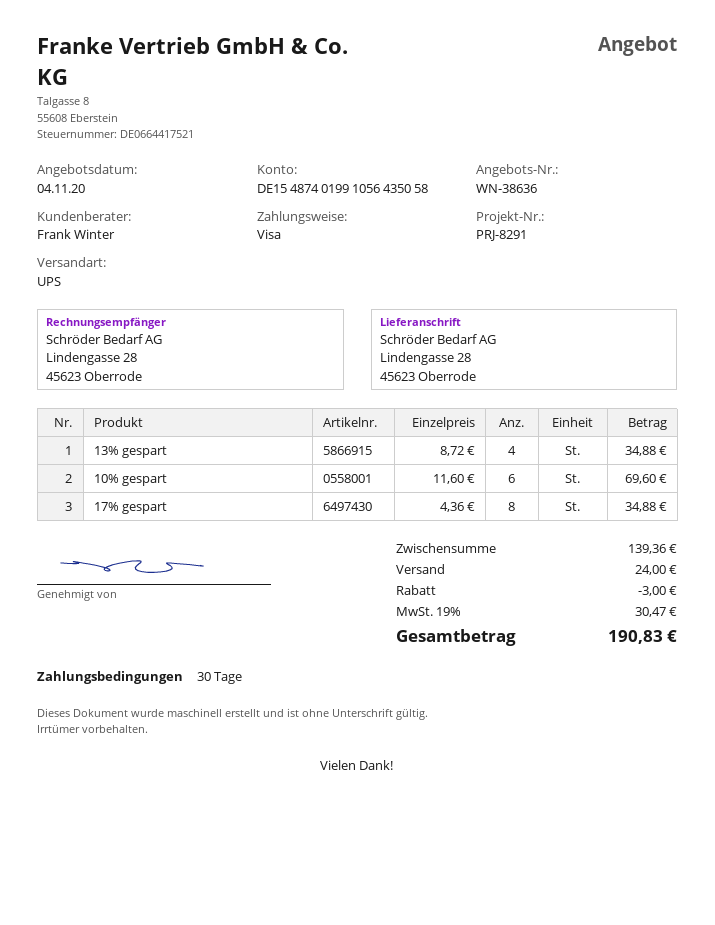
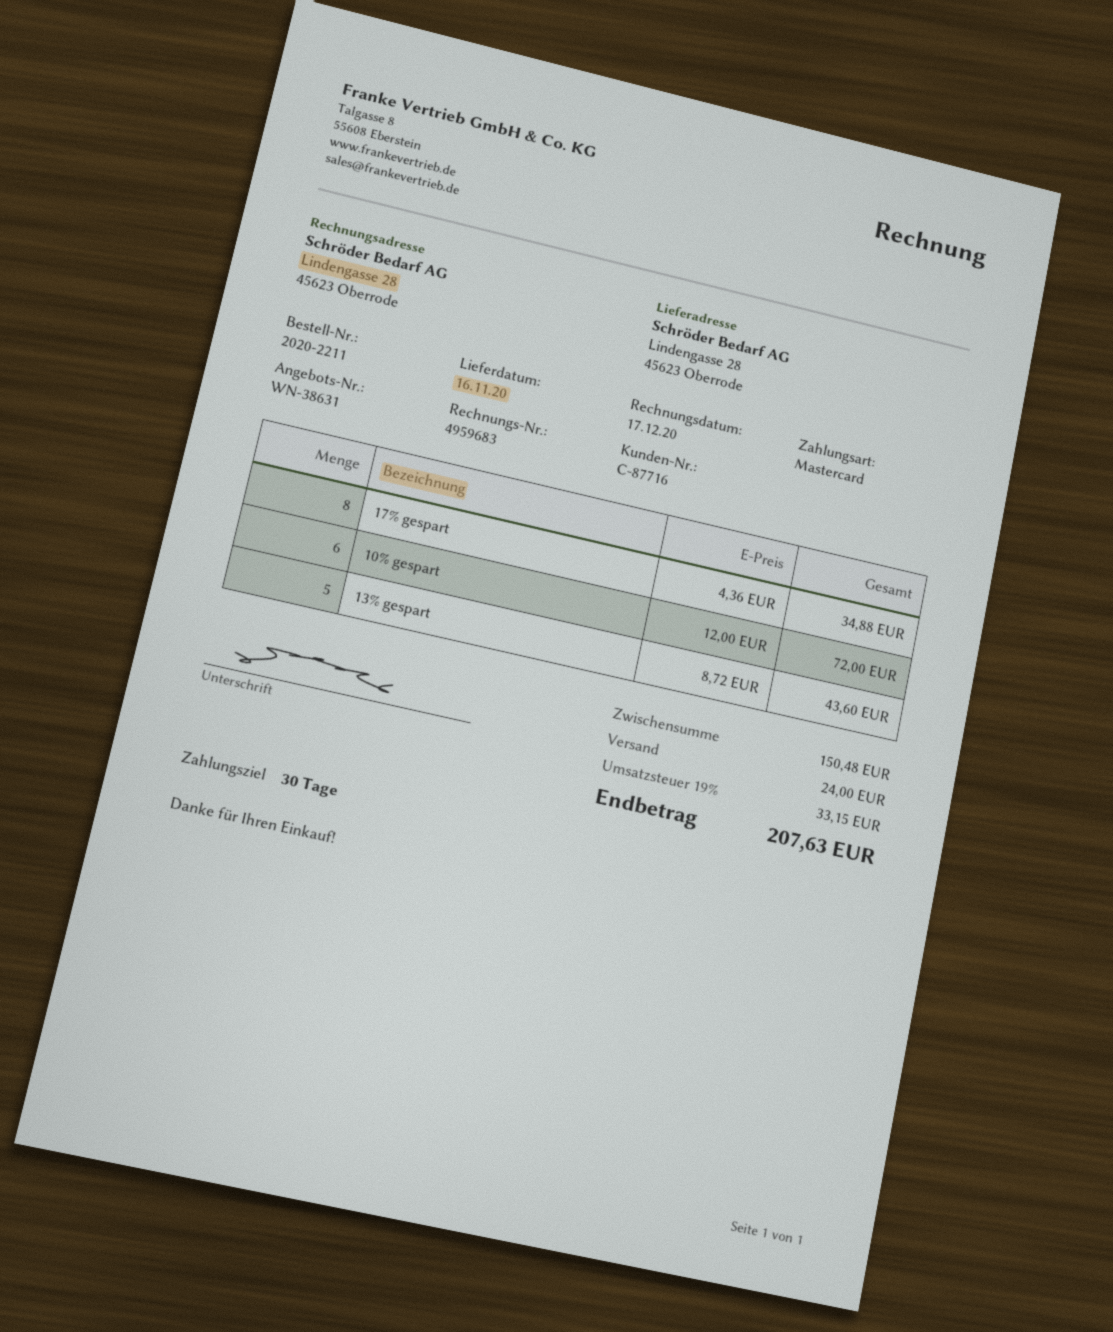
quote number: WN-38636 -> WN-38631
payment method: Visa -> Mastercard
13% gespart: 4 x 8.72 = 34.88 -> 5 x 8.72 = 43.60
10% gespart: 6 x 11.60 = 69.60 -> 6 x 12.00 = 72.00
subtotal: 139.36 -> 150.48
discount: 3.00 -> none
tax: 19% = 30.47 -> 19% = 33.15
total: 190.83 -> 207.63

